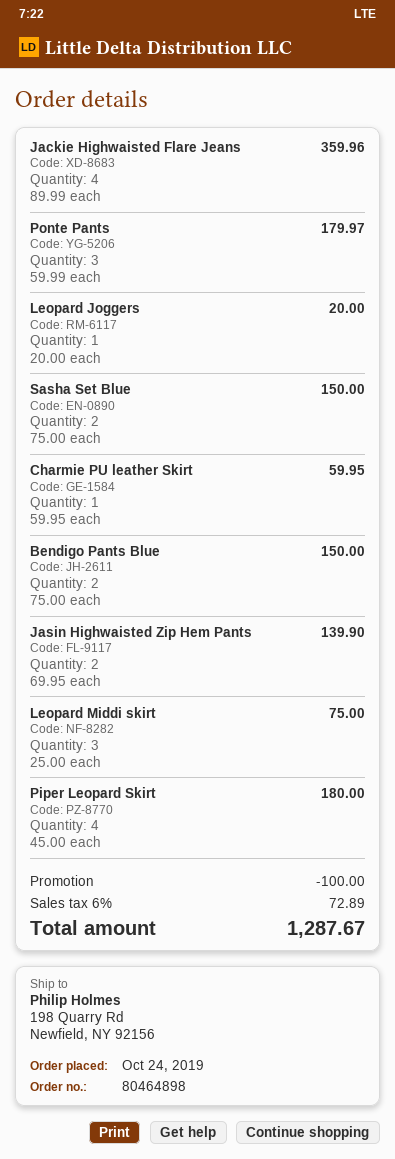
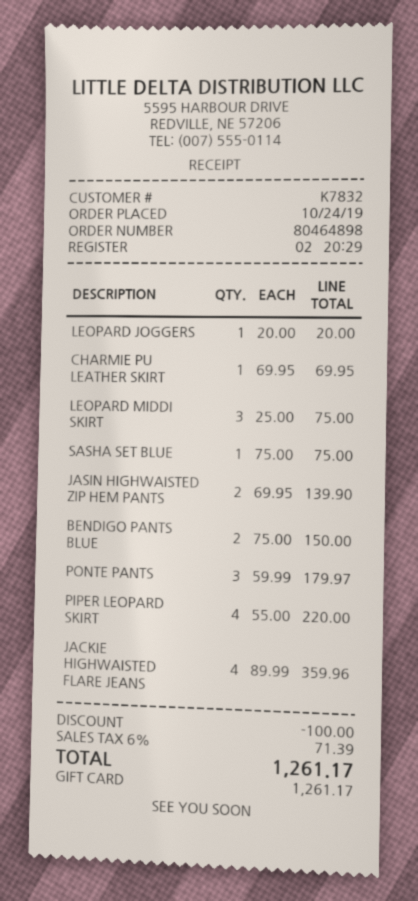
Sasha Set Blue: 2 x 75.00 = 150.00 -> 1 x 75.00 = 75.00
Charmie PU leather Skirt: 1 x 59.95 = 59.95 -> 1 x 69.95 = 69.95
Piper Leopard Skirt: 4 x 45.00 = 180.00 -> 4 x 55.00 = 220.00
tax: 6% = 72.89 -> 6% = 71.39
total: 1287.67 -> 1261.17

